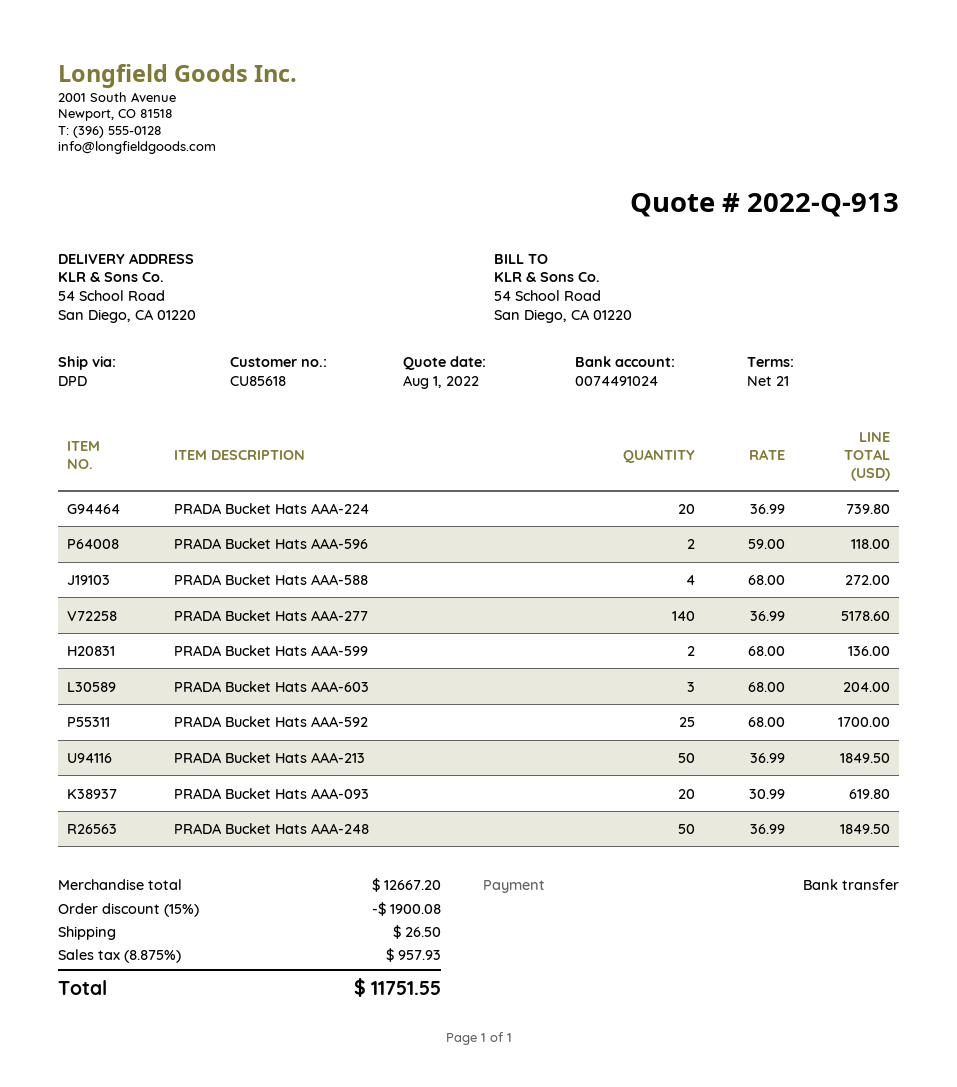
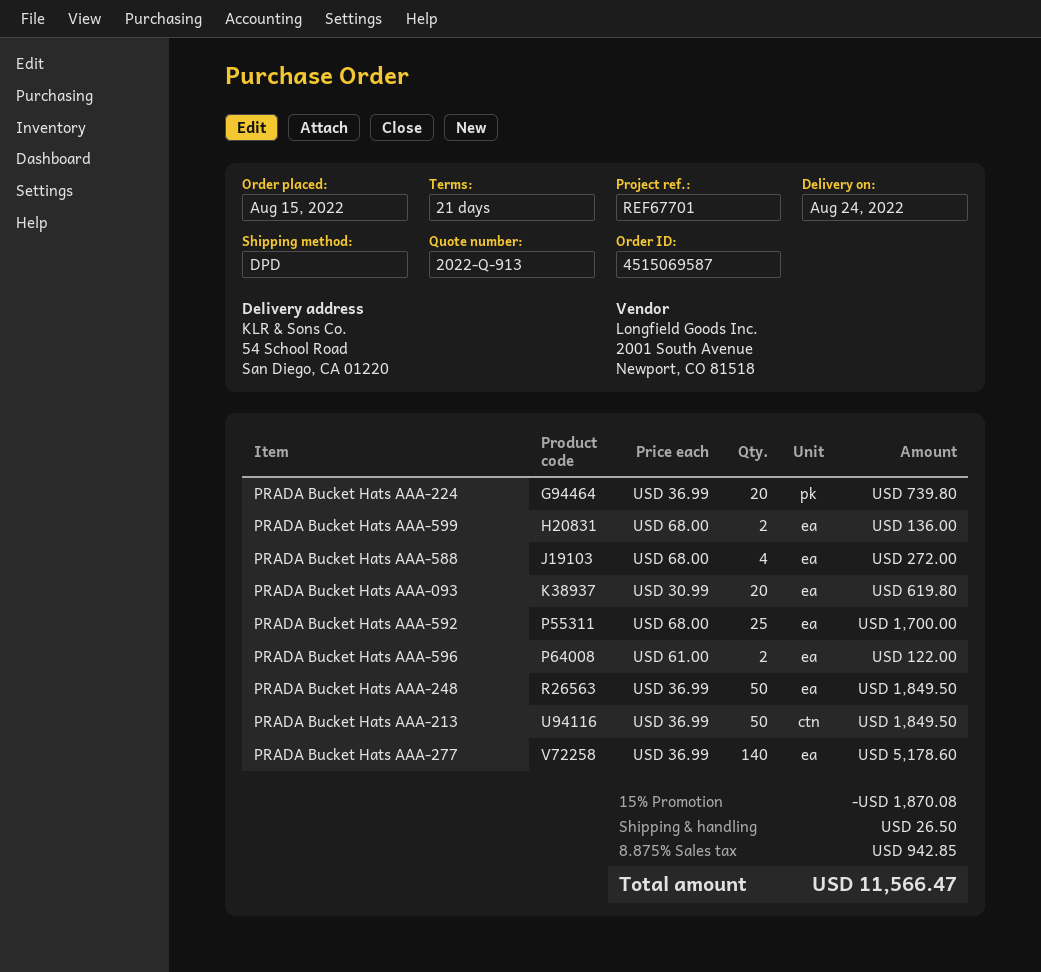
PRADA Bucket Hats AAA-596: 2 x 59.00 = 118.00 -> 2 x 61.00 = 122.00
PRADA Bucket Hats AAA-603: 3 x 68.00 = 204.00 -> none
discount: 15% = 1900.08 -> 15% = 1870.08
tax: 8.875% = 957.93 -> 8.875% = 942.85
total: 11751.55 -> 11566.47

